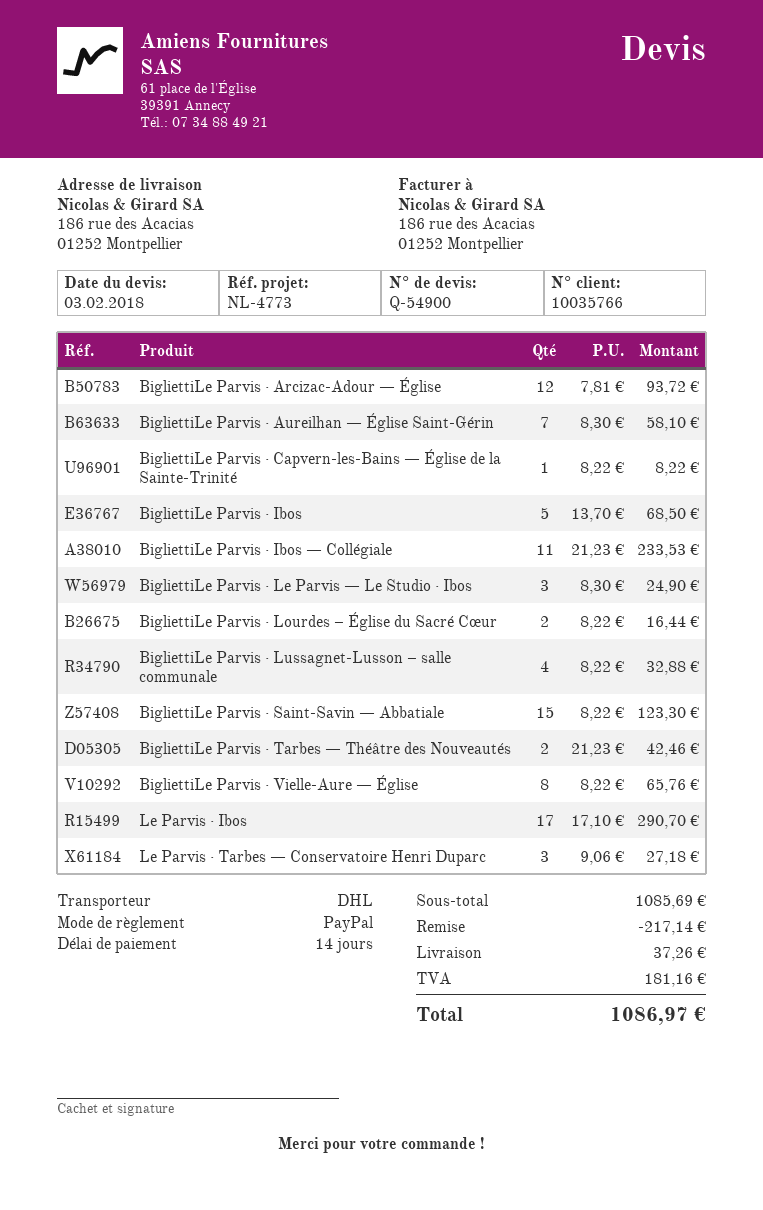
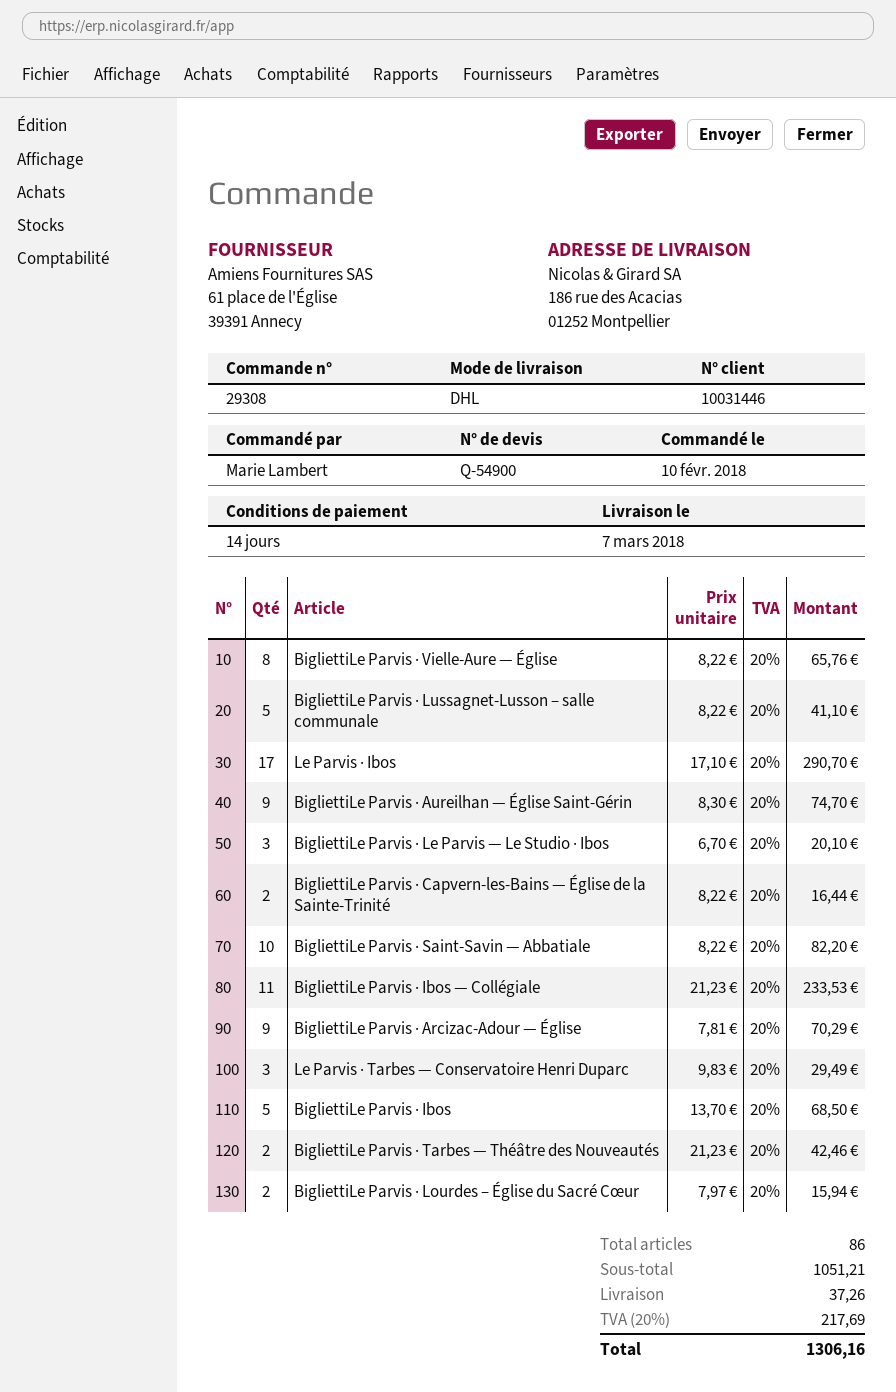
customer number: 10035766 -> 10031446
BigliettiLe Parvis · Arcizac-Adour — Église: 12 x 7.81 = 93.72 -> 9 x 7.81 = 70.29
BigliettiLe Parvis · Aureilhan — Église Saint-Gérin: 7 x 8.30 = 58.10 -> 9 x 8.30 = 74.70
BigliettiLe Parvis · Capvern-les-Bains — Église de la Sainte-Trinité: 1 x 8.22 = 8.22 -> 2 x 8.22 = 16.44
BigliettiLe Parvis · Le Parvis — Le Studio · Ibos: 3 x 8.30 = 24.90 -> 3 x 6.70 = 20.10
BigliettiLe Parvis · Lourdes – Église du Sacré Cœur: 2 x 8.22 = 16.44 -> 2 x 7.97 = 15.94
BigliettiLe Parvis · Lussagnet-Lusson – salle communale: 4 x 8.22 = 32.88 -> 5 x 8.22 = 41.10
BigliettiLe Parvis · Saint-Savin — Abbatiale: 15 x 8.22 = 123.30 -> 10 x 8.22 = 82.20
Le Parvis · Tarbes — Conservatoire Henri Duparc: 3 x 9.06 = 27.18 -> 3 x 9.83 = 29.49
subtotal: 1085.69 -> 1051.21
discount: 217.14 -> none
tax: 181.16 -> 217.69
total: 1086.97 -> 1306.16

